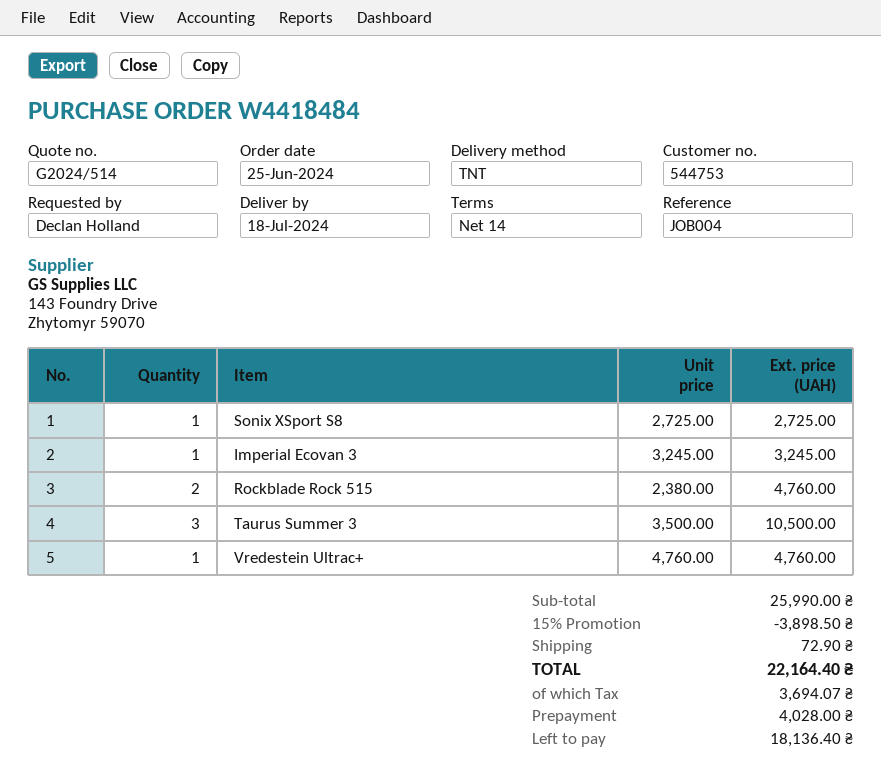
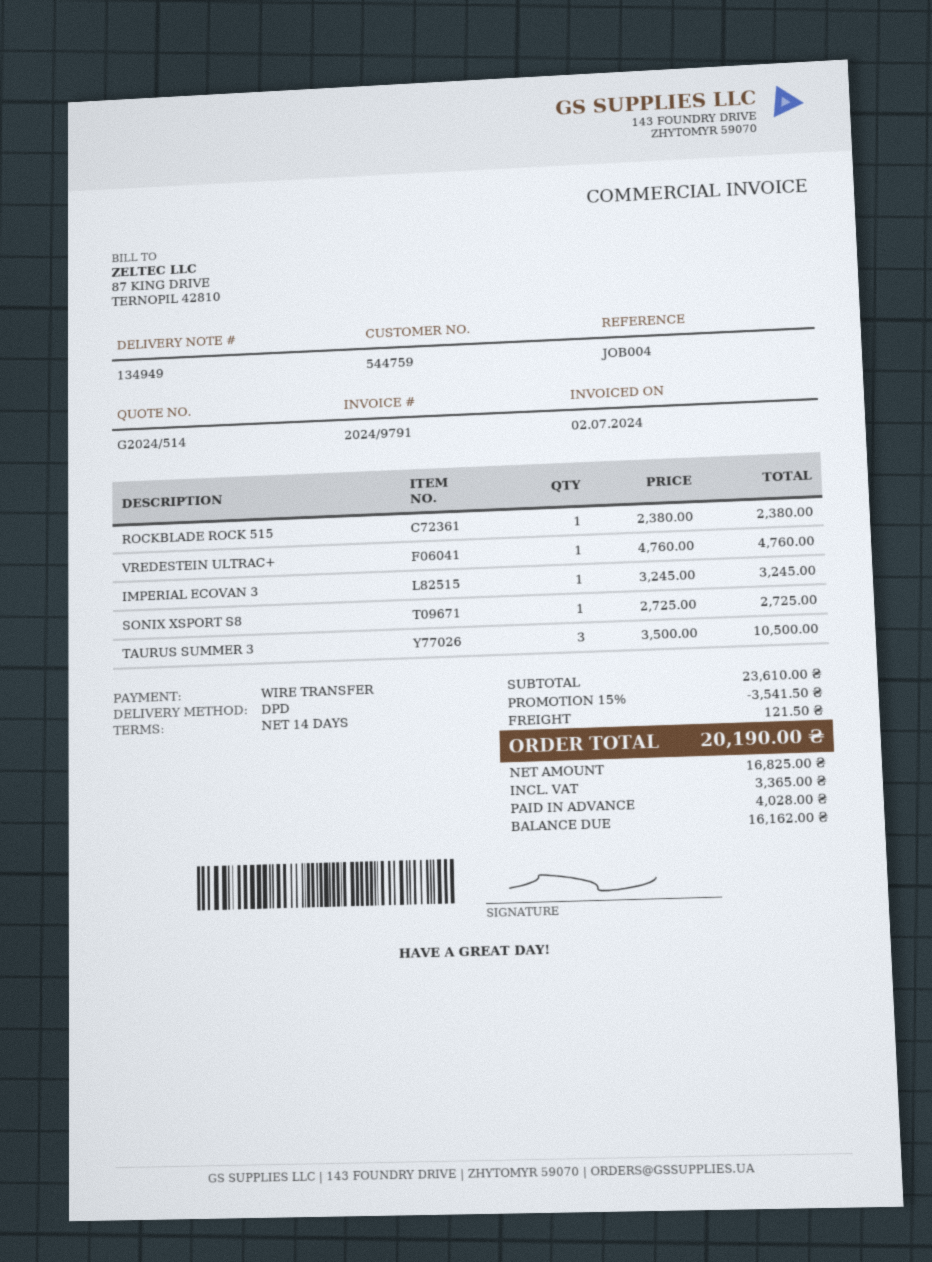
customer number: 544753 -> 544759
shipping method: TNT -> DPD
Rockblade Rock 515: 2 x 2380.00 = 4760.00 -> 1 x 2380.00 = 2380.00
subtotal: 25990.00 -> 23610.00
discount: 15% = 3898.50 -> 15% = 3541.50
shipping: 72.90 -> 121.50
tax: 3694.07 -> 3365.00
total: 22164.40 -> 20190.00
balance: 18136.40 -> 16162.00

